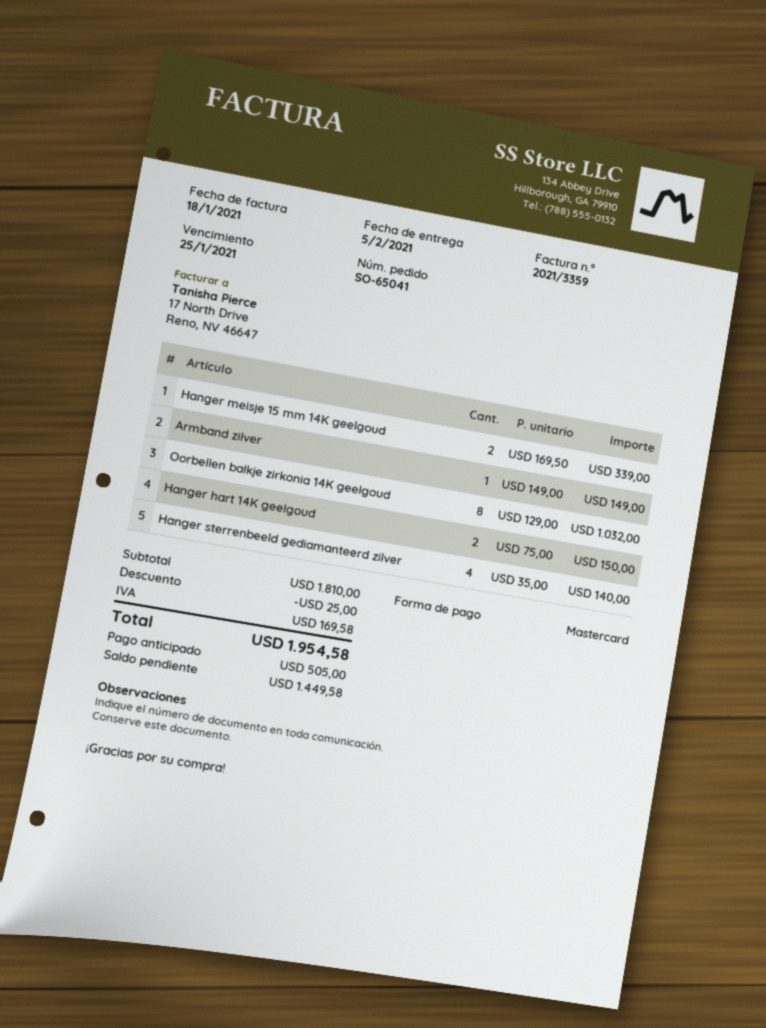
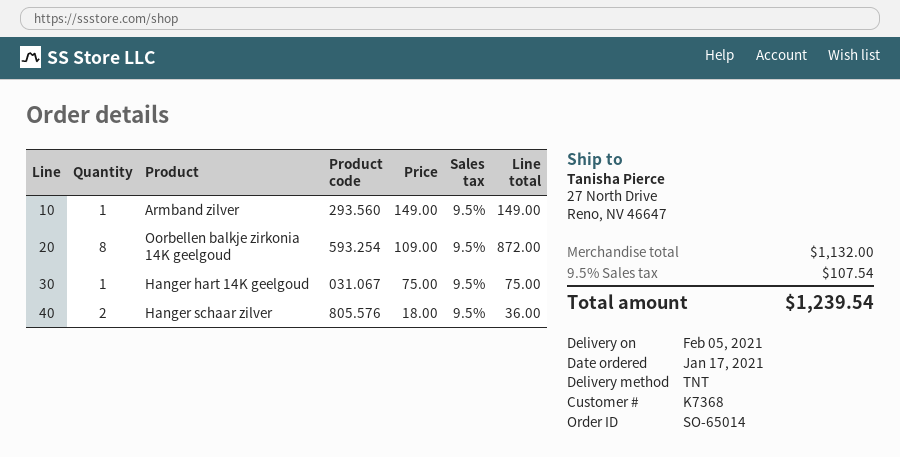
order number: SO-65041 -> SO-65014
Hanger meisje 15 mm 14K geelgoud: 2 x 169.50 = 339.00 -> none
Oorbellen balkje zirkonia 14K geelgoud: 8 x 129.00 = 1032.00 -> 8 x 109.00 = 872.00
Hanger hart 14K geelgoud: 2 x 75.00 = 150.00 -> 1 x 75.00 = 75.00
Hanger sterrenbeeld gediamanteerd zilver: 4 x 35.00 = 140.00 -> none
Hanger schaar zilver: none -> 2 x 18.00 = 36.00
subtotal: 1810.00 -> 1132.00
discount: 25.00 -> none
tax: 169.58 -> 107.54
total: 1954.58 -> 1239.54

